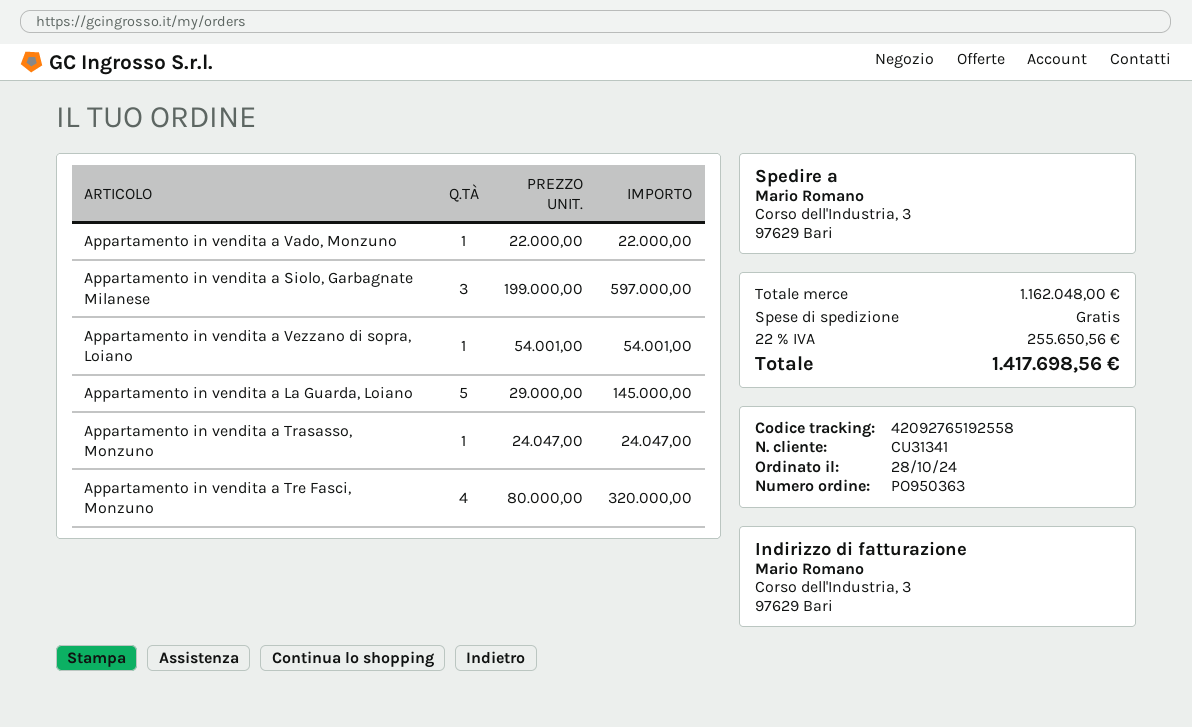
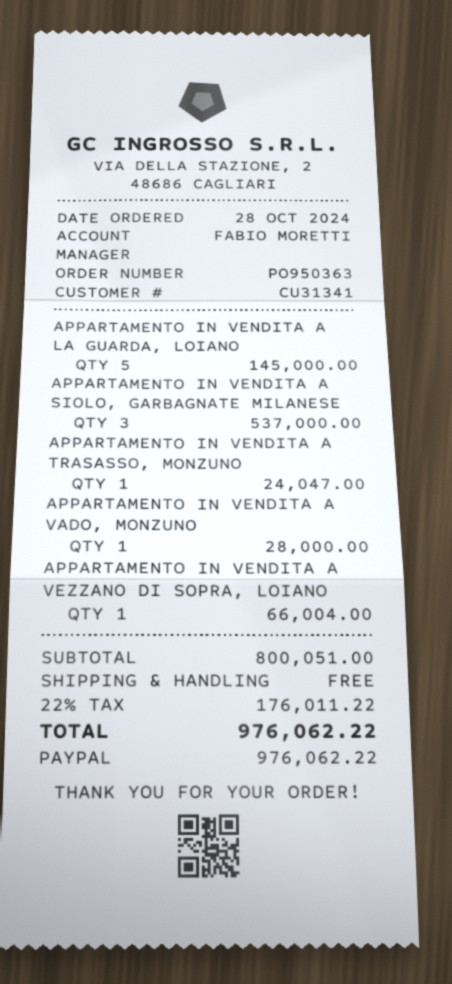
Appartamento in vendita a Vado, Monzuno: 1 for 22000.00 -> 1 for 28000.00
Appartamento in vendita a Siolo, Garbagnate Milanese: 3 for 597000.00 -> 3 for 537000.00
Appartamento in vendita a Vezzano di sopra, Loiano: 1 for 54001.00 -> 1 for 66004.00
Appartamento in vendita a Tre Fasci, Monzuno: 4 for 320000.00 -> none
subtotal: 1162048.00 -> 800051.00
tax: 22% = 255650.56 -> 22% = 176011.22
total: 1417698.56 -> 976062.22

